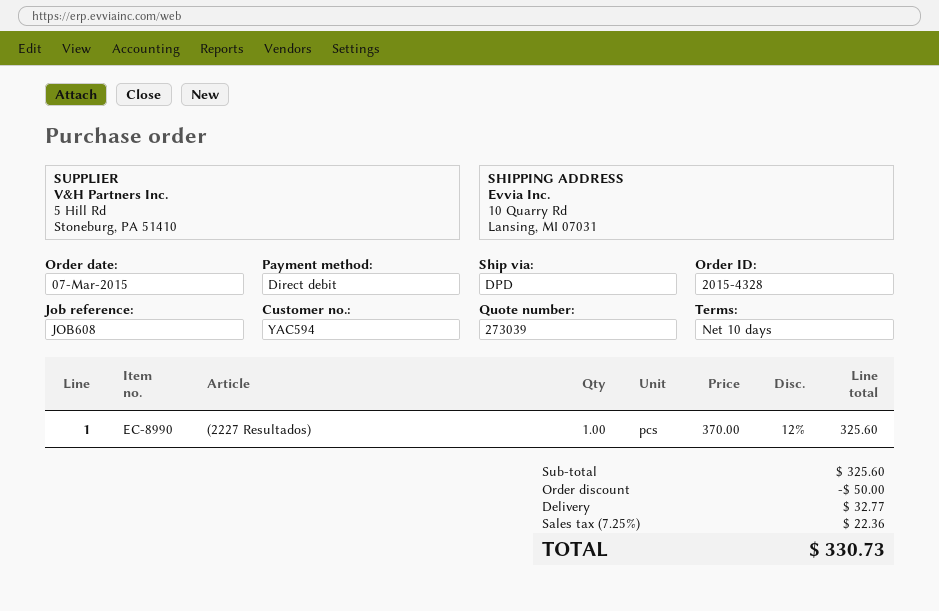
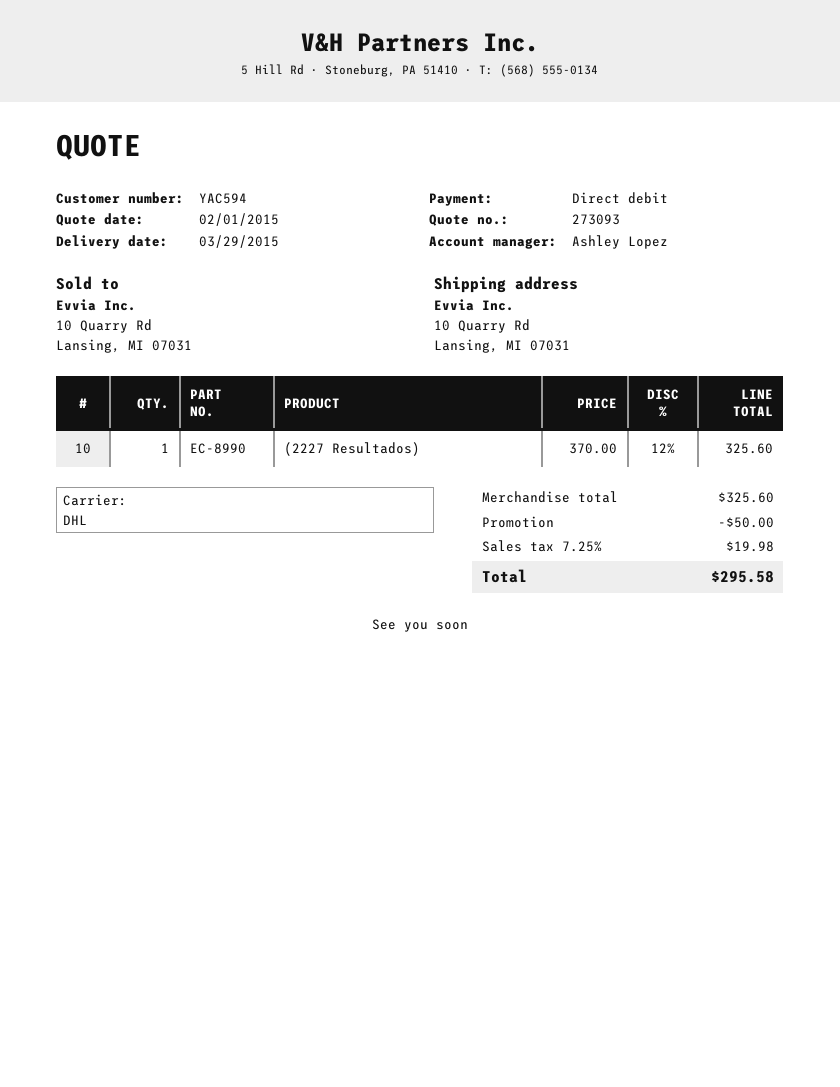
quote number: 273039 -> 273093
shipping method: DPD -> DHL
shipping: 32.77 -> none
tax: 7.25% = 22.36 -> 7.25% = 19.98
total: 330.73 -> 295.58

